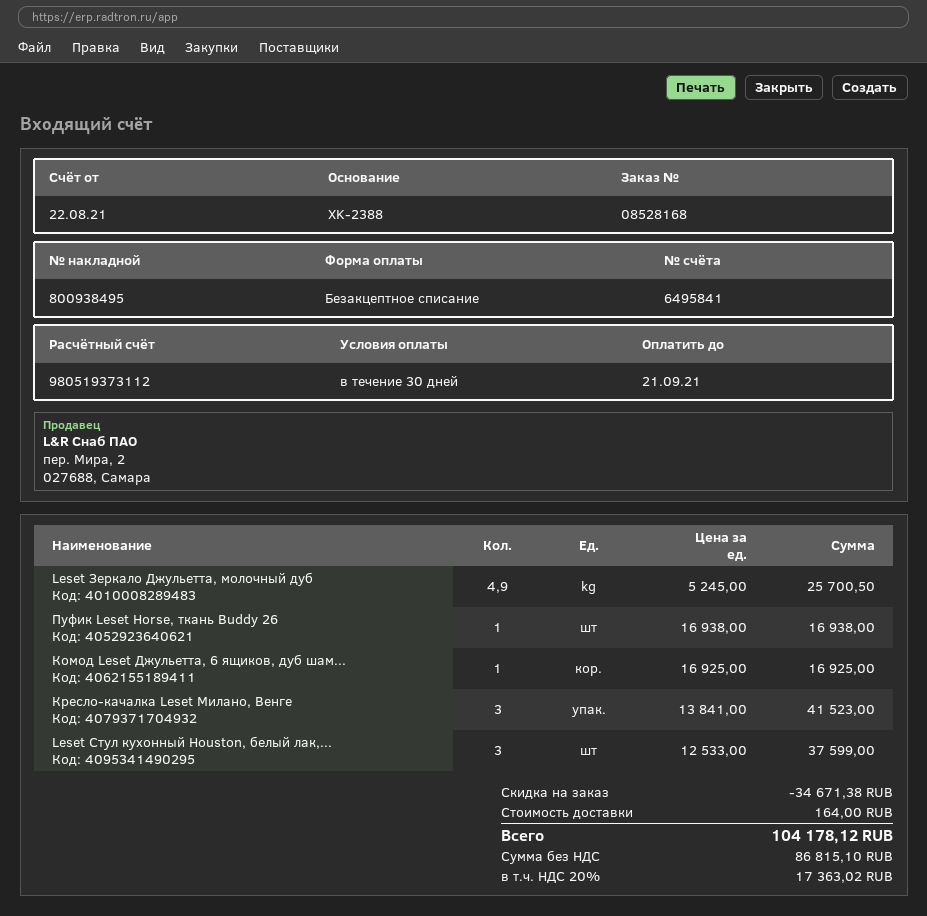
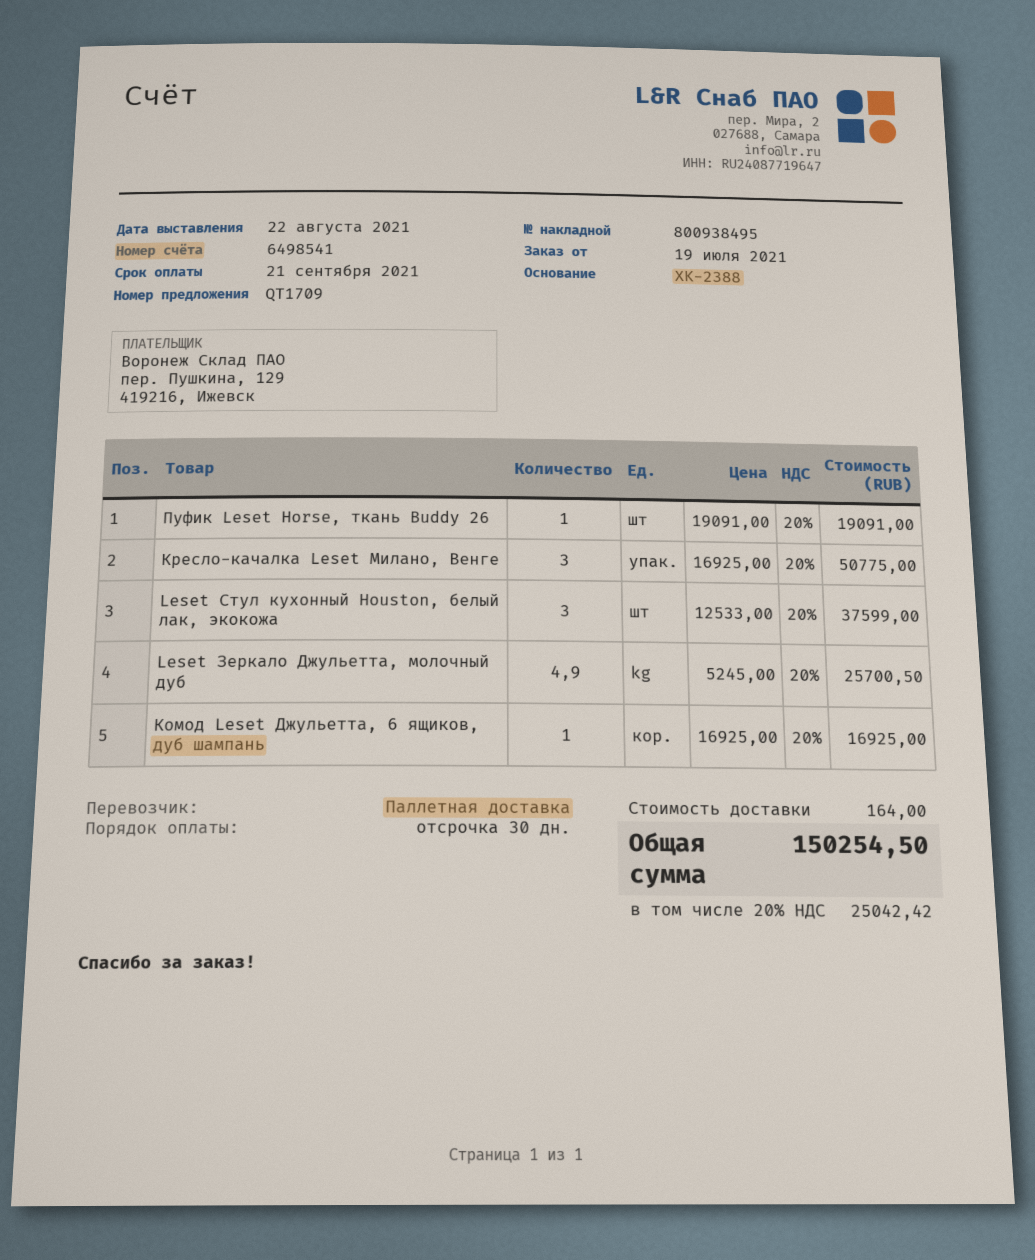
invoice number: 6495841 -> 6498541
Пуфик Leset Horse, ткань Buddy 26: 1 x 16938.00 = 16938.00 -> 1 x 19091.00 = 19091.00
Кресло-качалка Leset Милано, Венге: 3 x 13841.00 = 41523.00 -> 3 x 16925.00 = 50775.00
discount: 34671.38 -> none
tax: 20% = 17363.02 -> 20% = 25042.42
total: 104178.12 -> 150254.50

